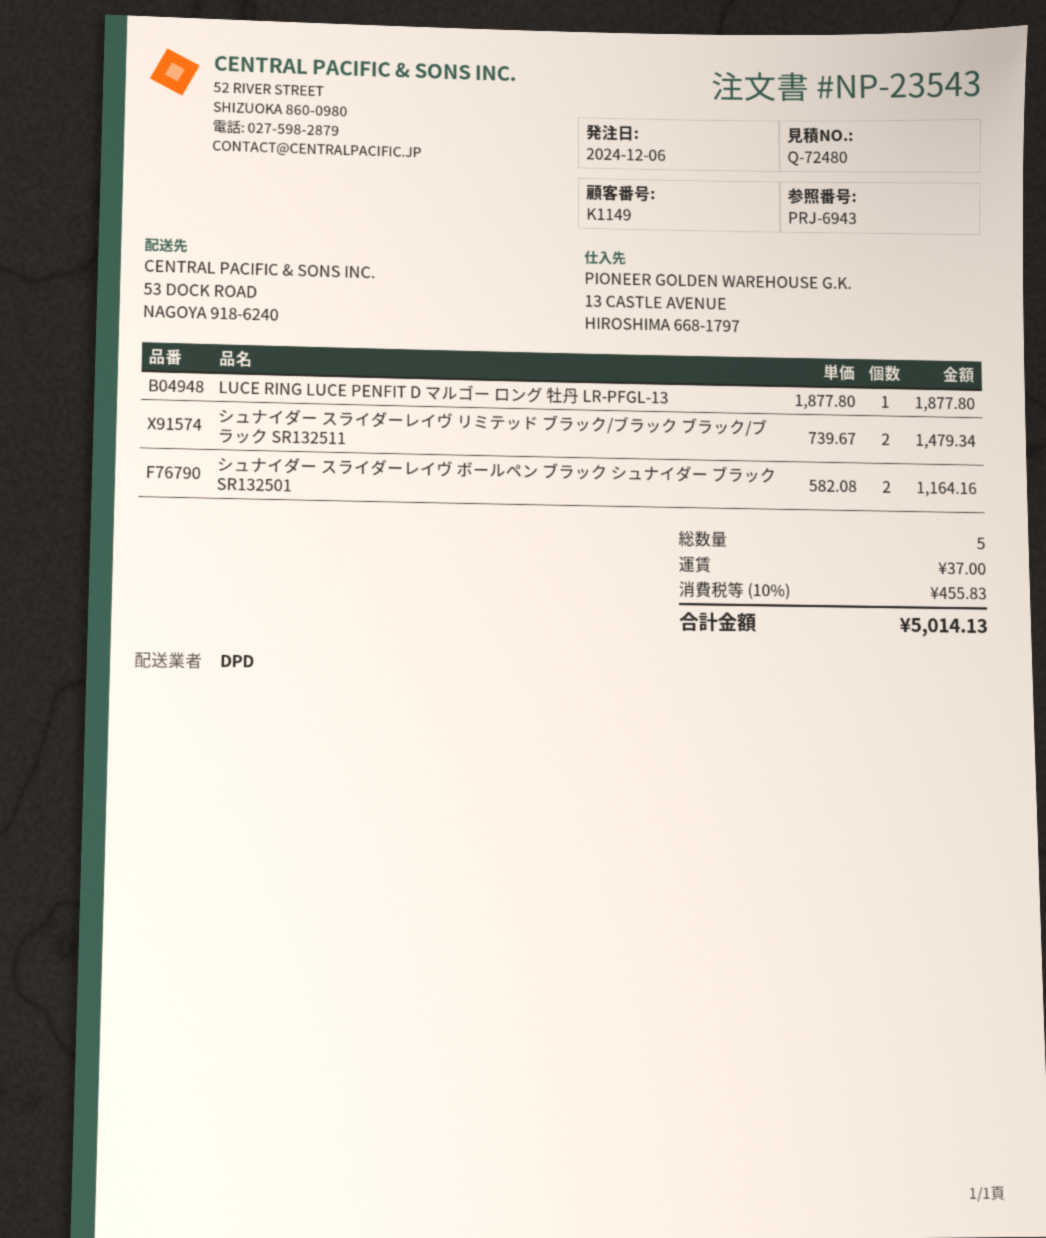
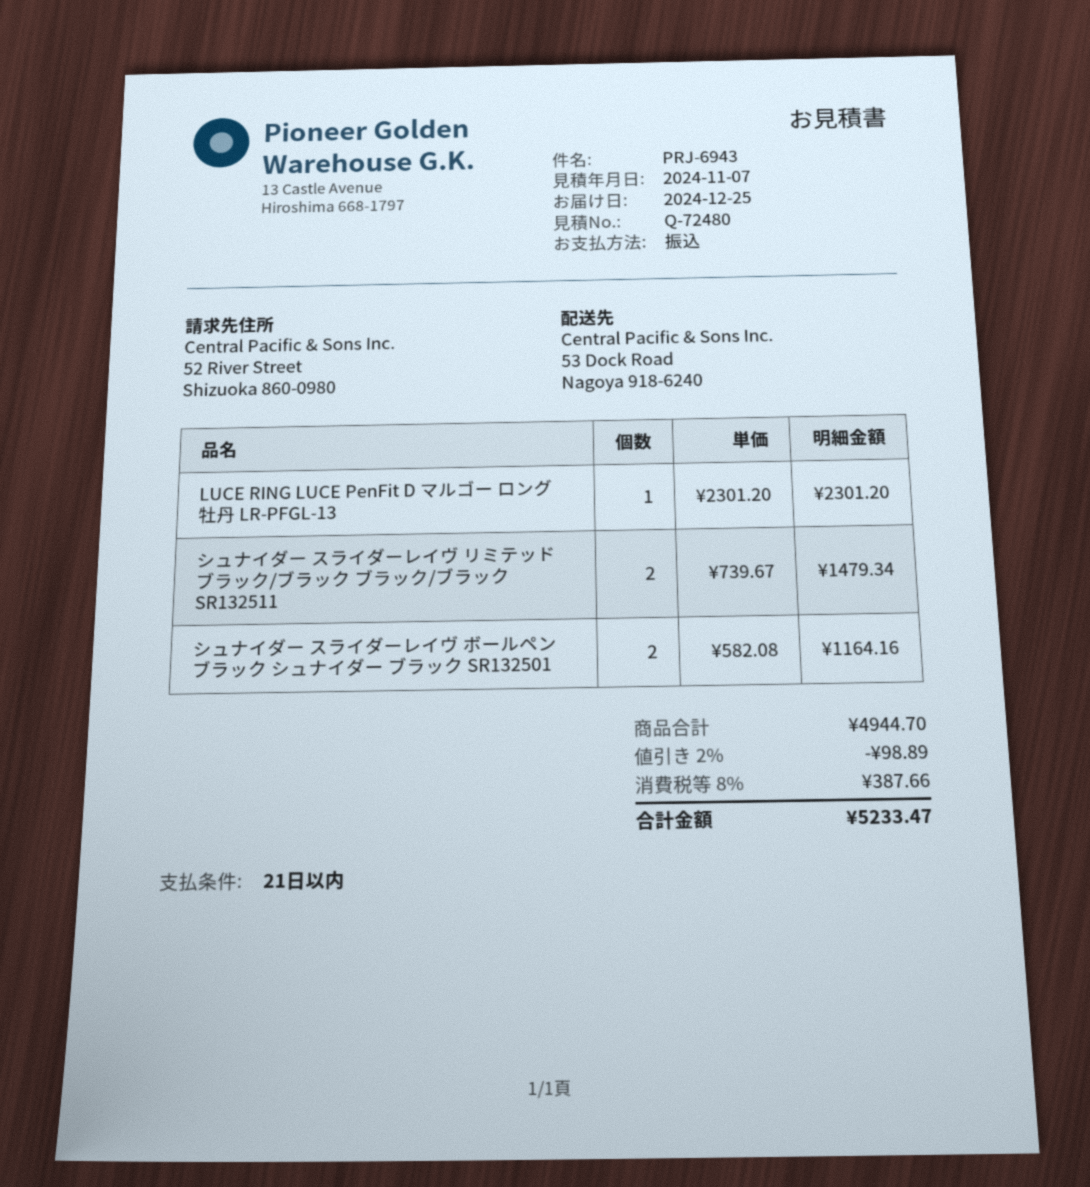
LUCE RING LUCE PENFIT D マルゴー ロング 牡丹 LR-PFGL-13: 1 x 1877.80 = 1877.80 -> 1 x 2301.20 = 2301.20
discount: none -> 2% = 98.89
shipping: 37.00 -> none
tax: 10% = 455.83 -> 8% = 387.66
total: 5014.13 -> 5233.47

